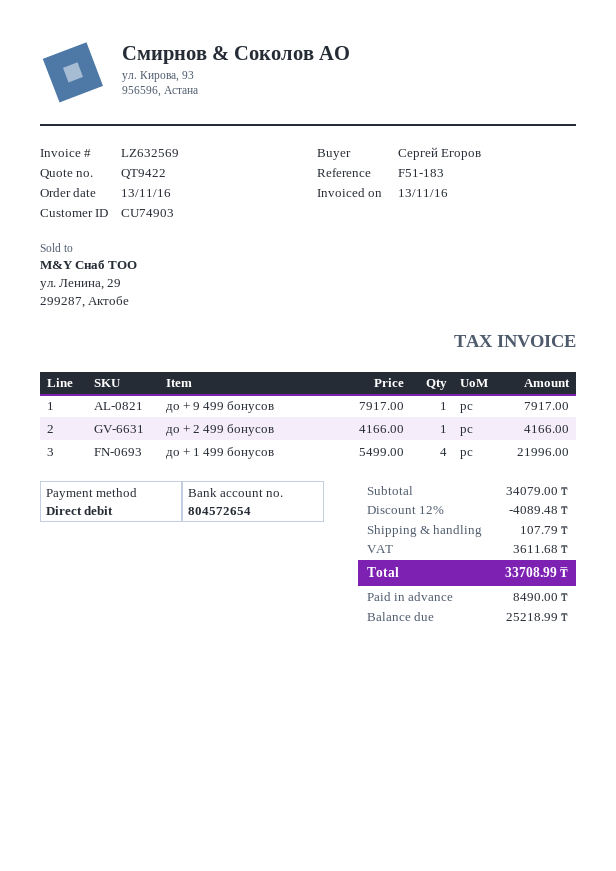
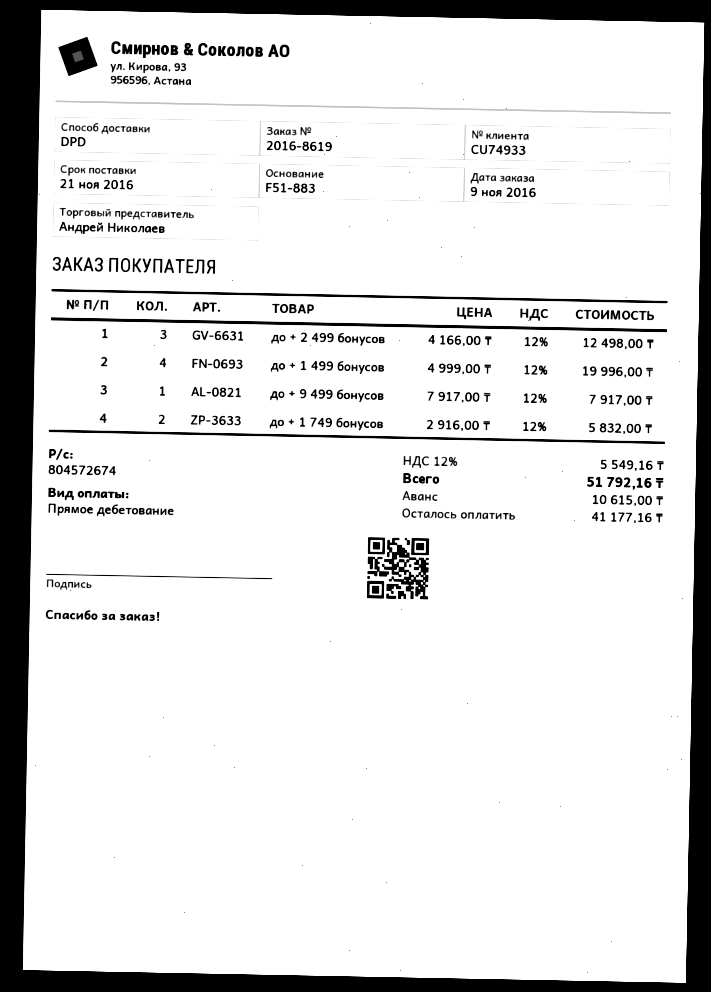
order date: 2016-11-13 -> 2016-11-09
customer number: CU74903 -> CU74933
reference: F51-183 -> F51-883
bank account: 804572654 -> 804572674
до + 2 499 бонусов: 1 x 4166.00 = 4166.00 -> 3 x 4166.00 = 12498.00
до + 1 499 бонусов: 4 x 5499.00 = 21996.00 -> 4 x 4999.00 = 19996.00
до + 1 749 бонусов: none -> 2 x 2916.00 = 5832.00
discount: 12% = 4089.48 -> none
shipping: 107.79 -> none
tax: 3611.68 -> 5549.16
total: 33708.99 -> 51792.16
deposit: 8490.00 -> 10615.00
balance: 25218.99 -> 41177.16

